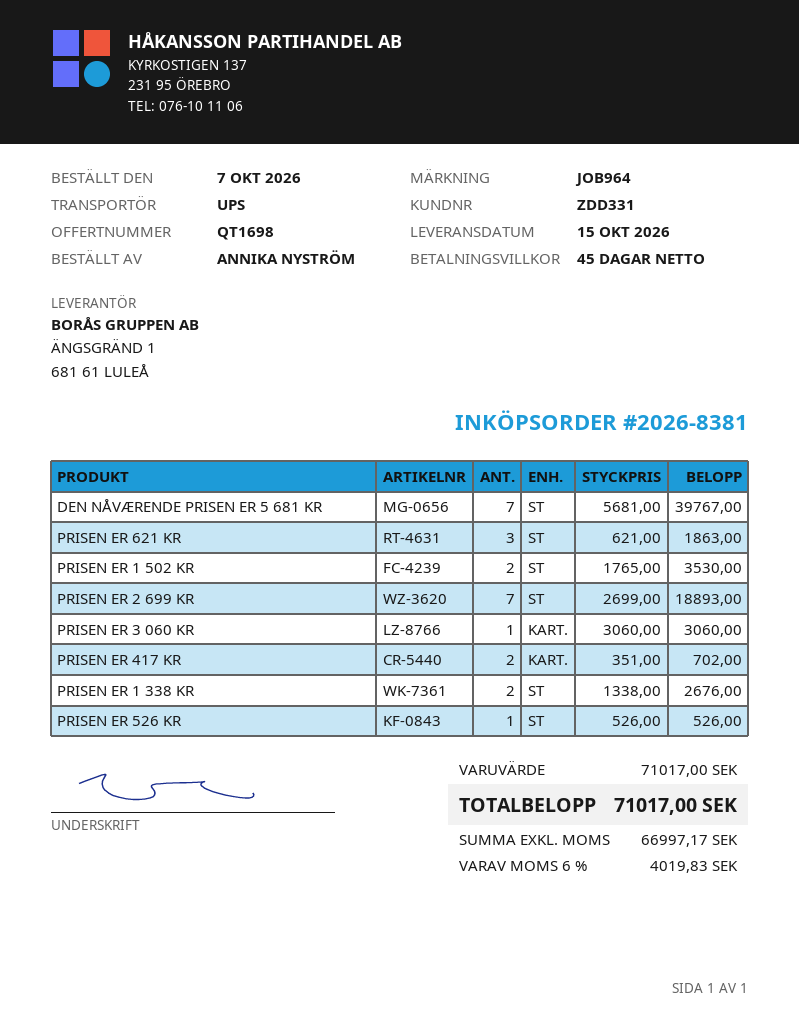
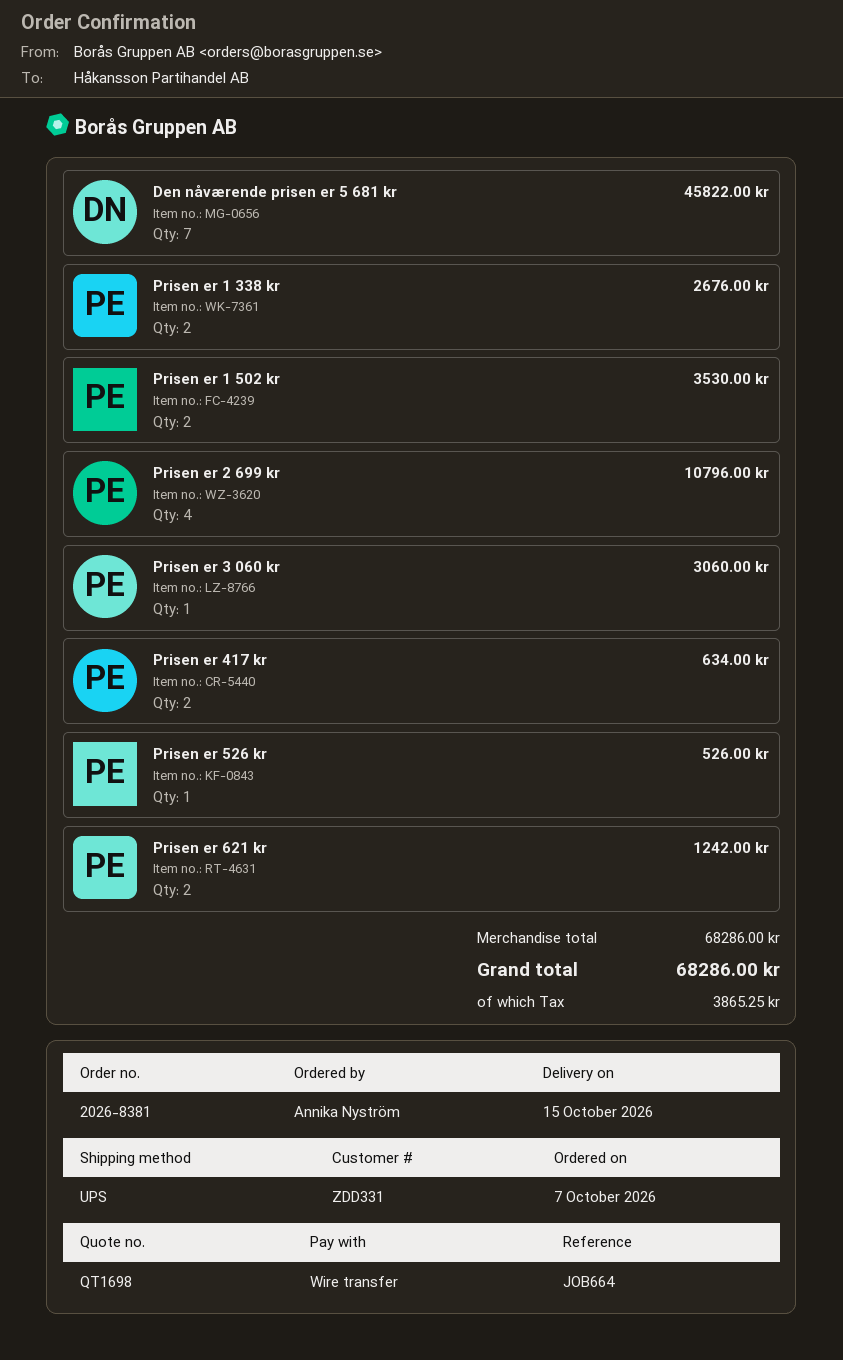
reference: JOB964 -> JOB664
DEN NÅVÆRENDE PRISEN ER 5 681 KR: 7 for 39767.00 -> 7 for 45822.00
PRISEN ER 621 KR: 3 for 1863.00 -> 2 for 1242.00
PRISEN ER 2 699 KR: 7 for 18893.00 -> 4 for 10796.00
PRISEN ER 417 KR: 2 for 702.00 -> 2 for 634.00
subtotal: 71017.00 -> 68286.00
tax: 4019.83 -> 3865.25
total: 71017.00 -> 68286.00

